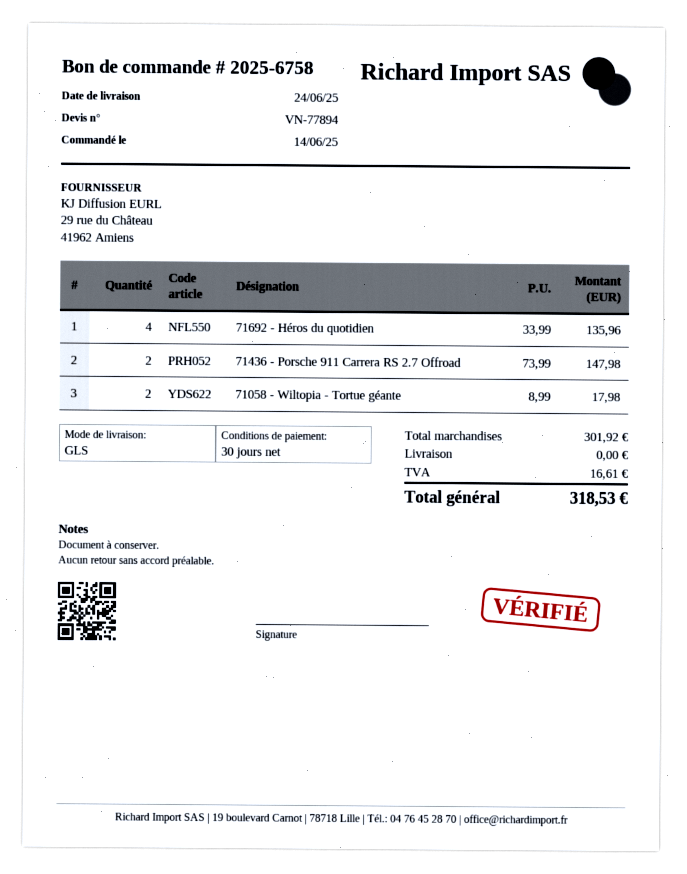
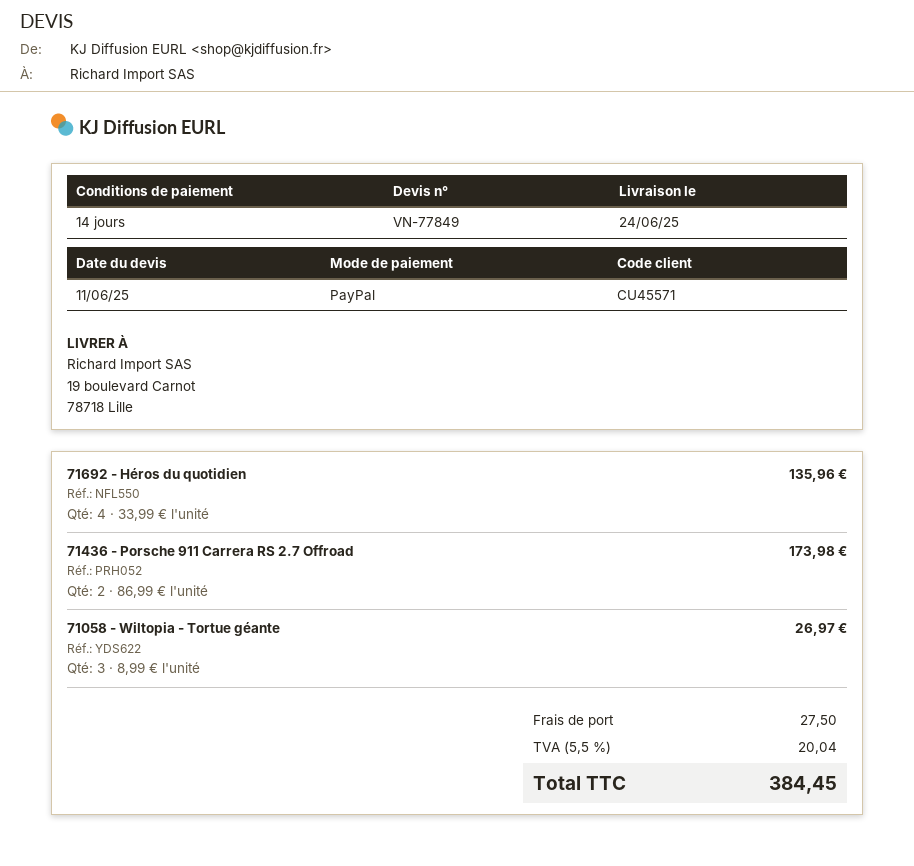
quote number: VN-77894 -> VN-77849
payment terms: 30 days -> 14 days
71436 - Porsche 911 Carrera RS 2.7 Offroad: 2 x 73.99 = 147.98 -> 2 x 86.99 = 173.98
71058 - Wiltopia - Tortue géante: 2 x 8.99 = 17.98 -> 3 x 8.99 = 26.97
shipping: 0.00 -> 27.50
tax: 16.61 -> 20.04
total: 318.53 -> 384.45

